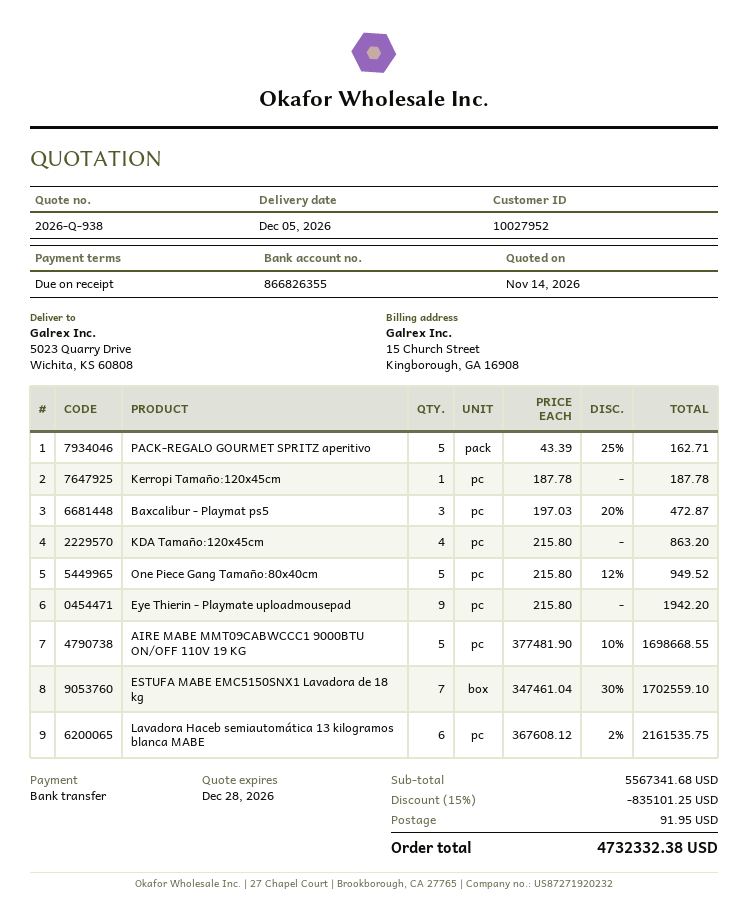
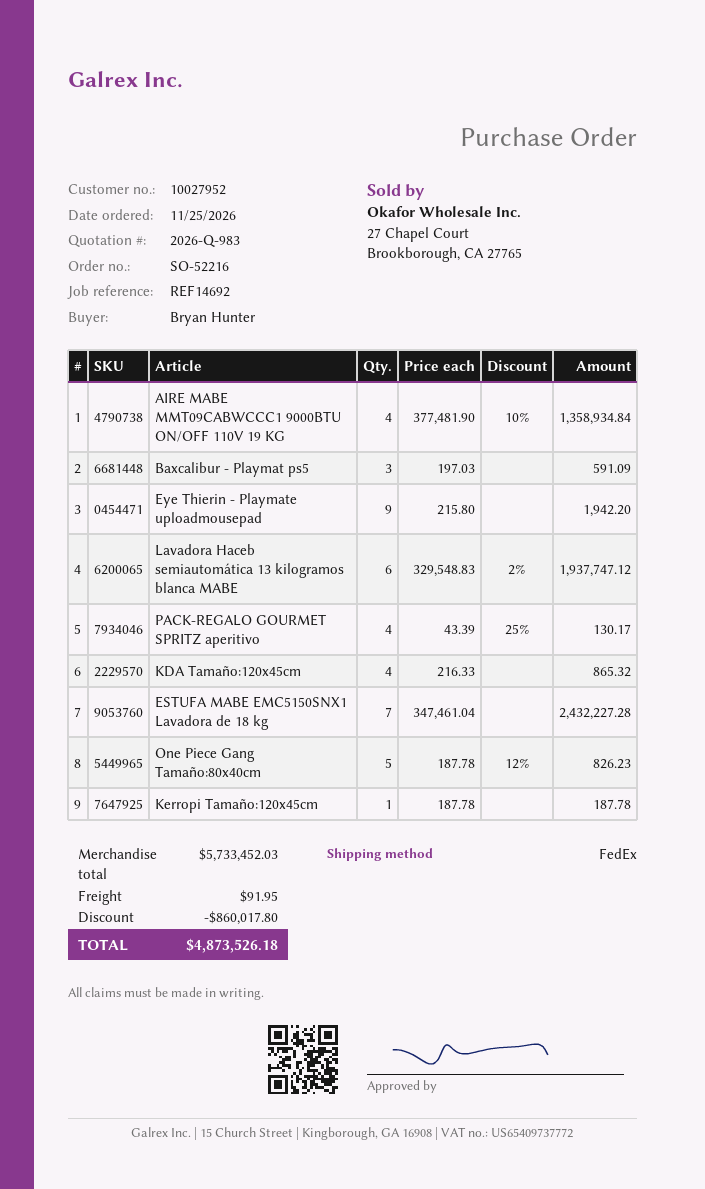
quote number: 2026-Q-938 -> 2026-Q-983
PACK-REGALO GOURMET SPRITZ aperitivo: 5 x 43.39 - 25% = 162.71 -> 4 x 43.39 - 25% = 130.17
Baxcalibur - Playmat ps5: 3 x 197.03 - 20% = 472.87 -> 3 x 197.03 = 591.09
KDA Tamaño:120x45cm: 4 x 215.80 = 863.20 -> 4 x 216.33 = 865.32
One Piece Gang Tamaño:80x40cm: 5 x 215.80 - 12% = 949.52 -> 5 x 187.78 - 12% = 826.23
AIRE MABE MMT09CABWCCC1 9000BTU ON/OFF 110V 19 KG: 5 x 377481.90 - 10% = 1698668.55 -> 4 x 377481.90 - 10% = 1358934.84
ESTUFA MABE EMC5150SNX1 Lavadora de 18 kg: 7 x 347461.04 - 30% = 1702559.10 -> 7 x 347461.04 = 2432227.28
Lavadora Haceb semiautomática 13 kilogramos blanca MABE: 6 x 367608.12 - 2% = 2161535.75 -> 6 x 329548.83 - 2% = 1937747.12
subtotal: 5567341.68 -> 5733452.03
discount: 835101.25 -> 860017.80
total: 4732332.38 -> 4873526.18

